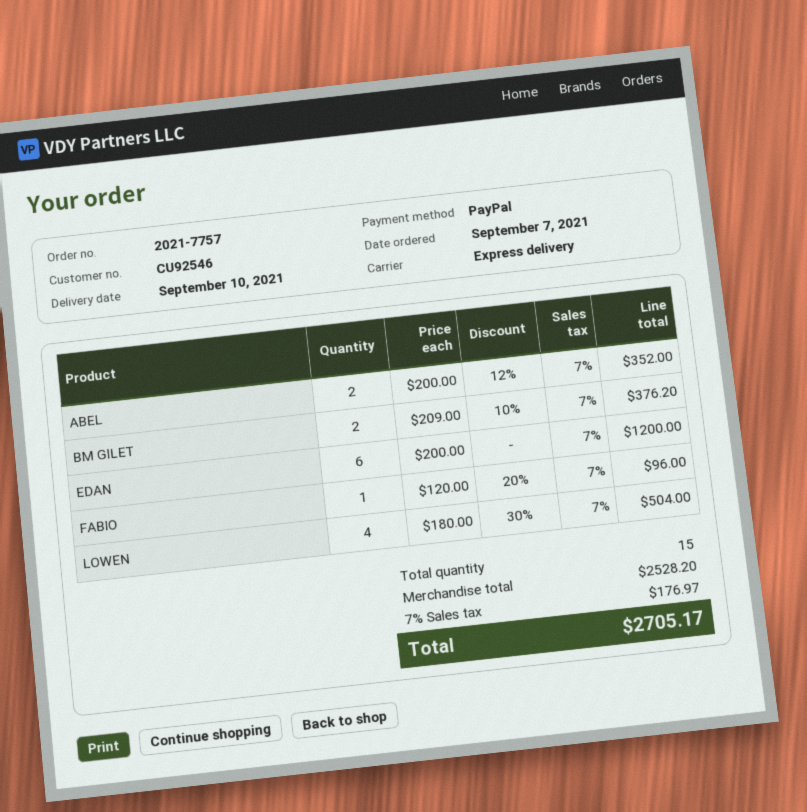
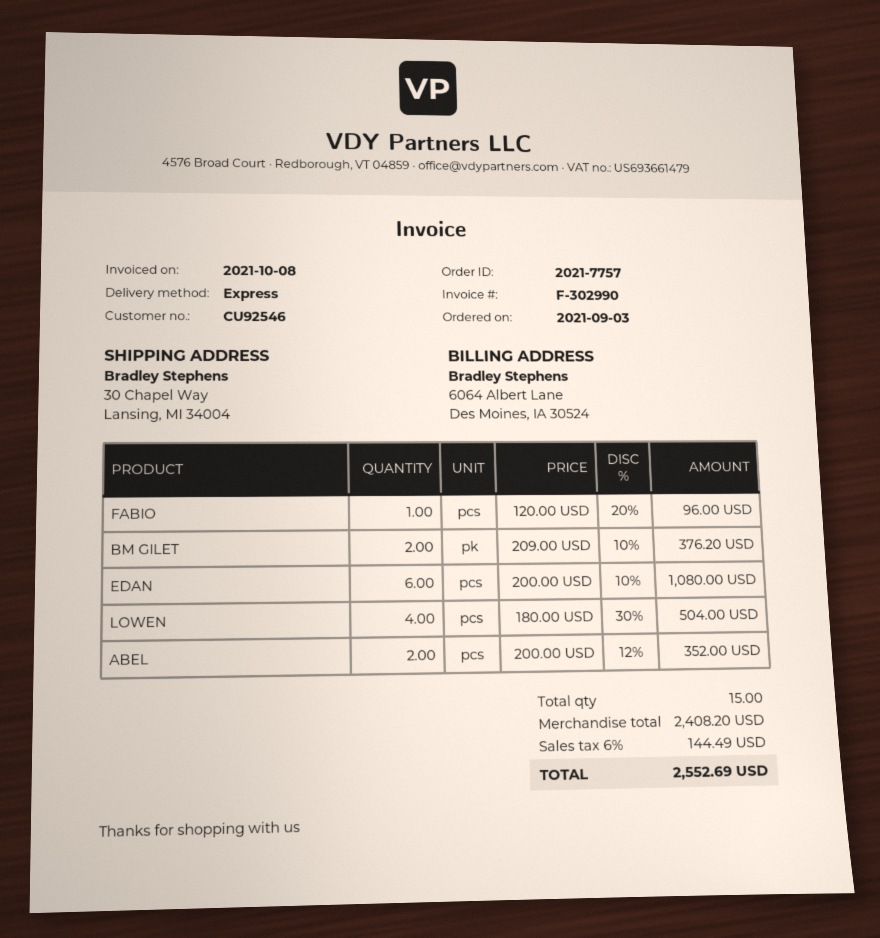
order date: 2021-09-07 -> 2021-09-03
EDAN: 6 x 200.00 = 1200.00 -> 6 x 200.00 - 10% = 1080.00
subtotal: 2528.20 -> 2408.20
tax: 7% = 176.97 -> 6% = 144.49
total: 2705.17 -> 2552.69

